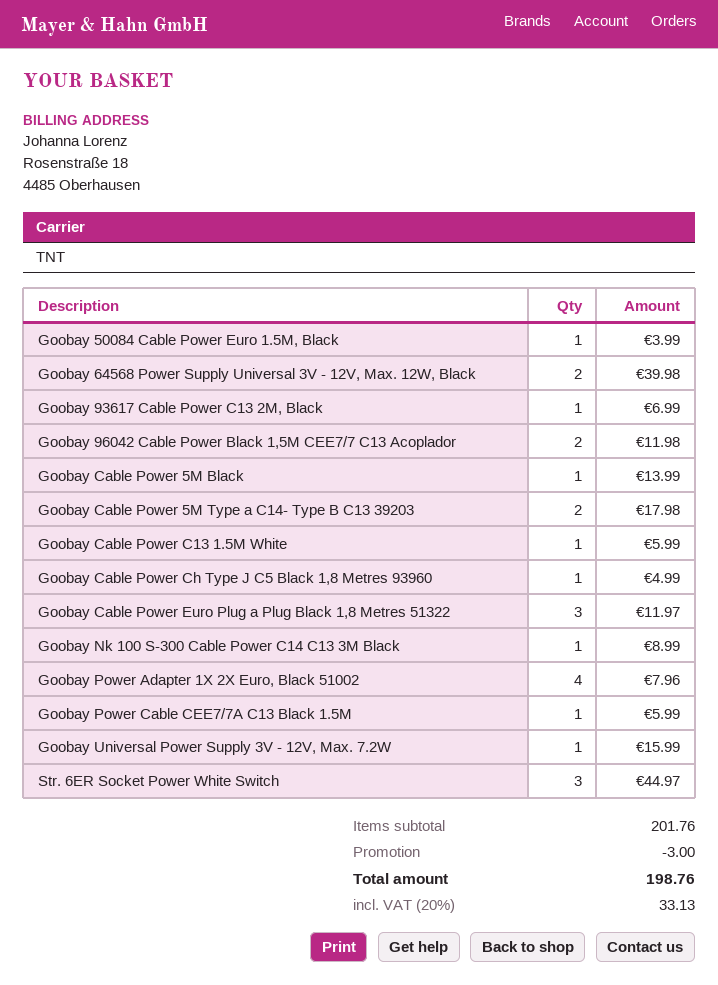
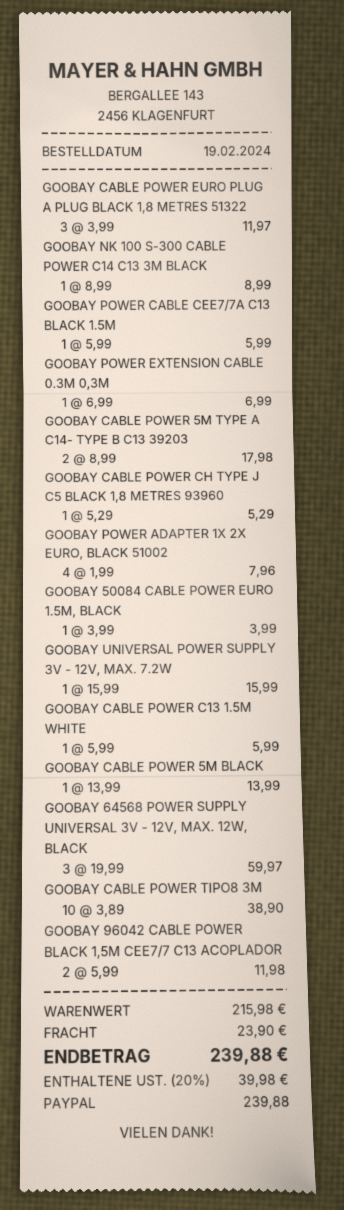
Goobay 64568 Power Supply Universal 3V - 12V, Max. 12W, Black: 2 for 39.98 -> 3 for 59.97
Goobay 93617 Cable Power C13 2M, Black: 1 for 6.99 -> none
Goobay Cable Power Ch Type J C5 Black 1,8 Metres 93960: 1 for 4.99 -> 1 for 5.29
Str. 6ER Socket Power White Switch: 3 for 44.97 -> none
GOOBAY POWER EXTENSION CABLE 0.3M 0,3M: none -> 1 for 6.99
GOOBAY CABLE POWER TIPO8 3M: none -> 10 for 38.90
subtotal: 201.76 -> 215.98
discount: 3.00 -> none
shipping: none -> 23.90
tax: 20% = 33.13 -> 20% = 39.98
total: 198.76 -> 239.88

